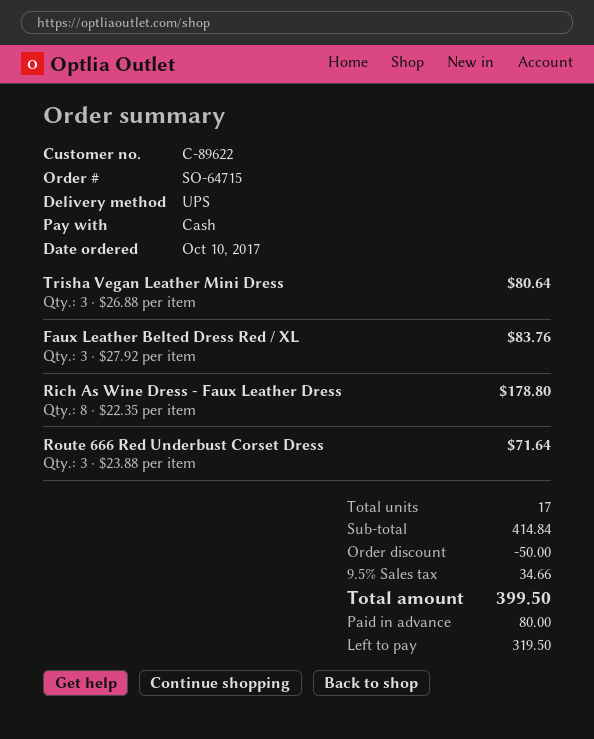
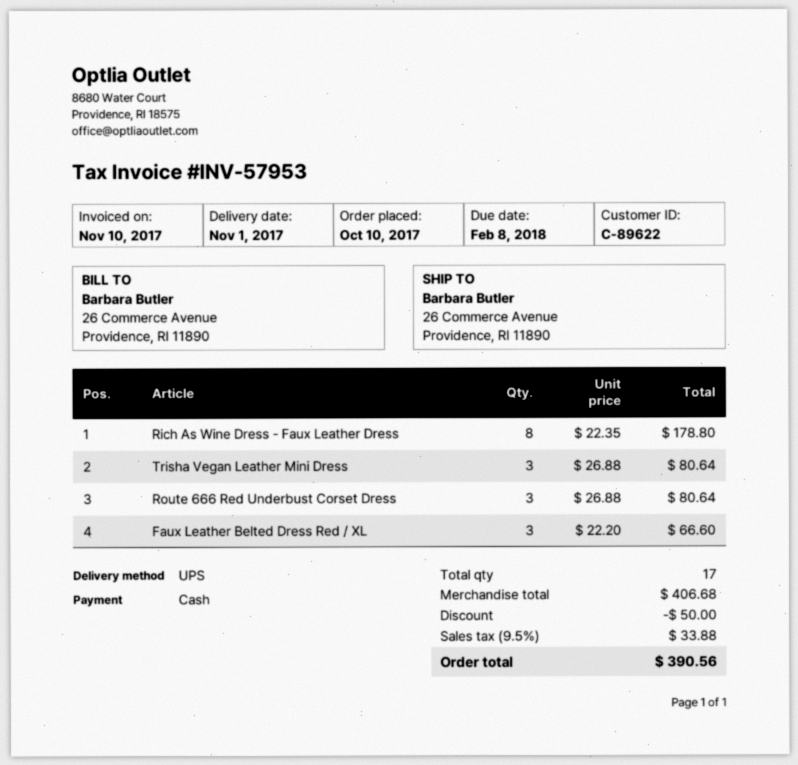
Faux Leather Belted Dress Red / XL: 3 x 27.92 = 83.76 -> 3 x 22.20 = 66.60
Route 666 Red Underbust Corset Dress: 3 x 23.88 = 71.64 -> 3 x 26.88 = 80.64
subtotal: 414.84 -> 406.68
tax: 9.5% = 34.66 -> 9.5% = 33.88
total: 399.50 -> 390.56

